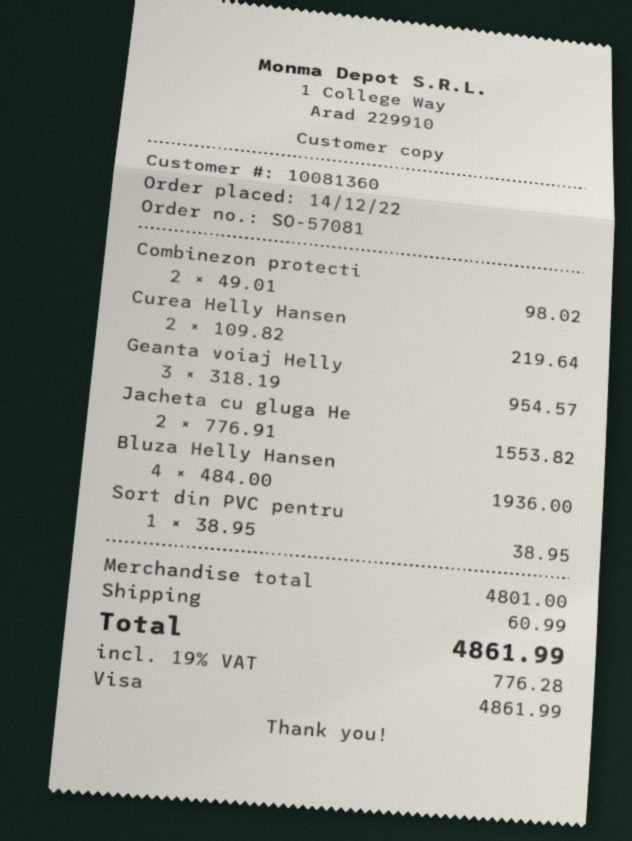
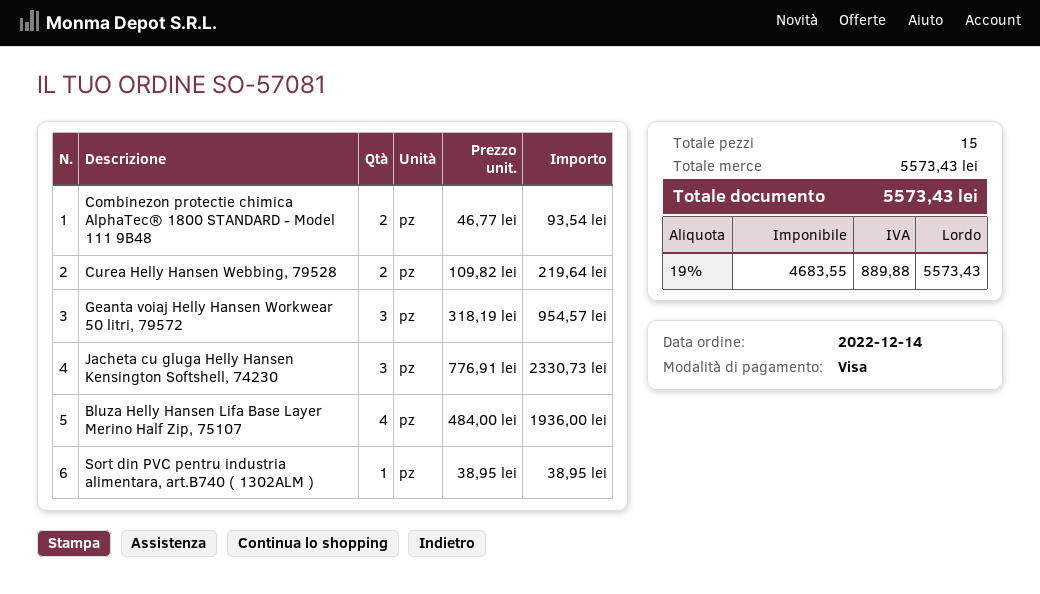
Combinezon protecti: 2 x 49.01 = 98.02 -> 2 x 46.77 = 93.54
Jacheta cu gluga He: 2 x 776.91 = 1553.82 -> 3 x 776.91 = 2330.73
subtotal: 4801.00 -> 5573.43
shipping: 60.99 -> none
tax: 19% = 776.28 -> 19% = 889.88
total: 4861.99 -> 5573.43

